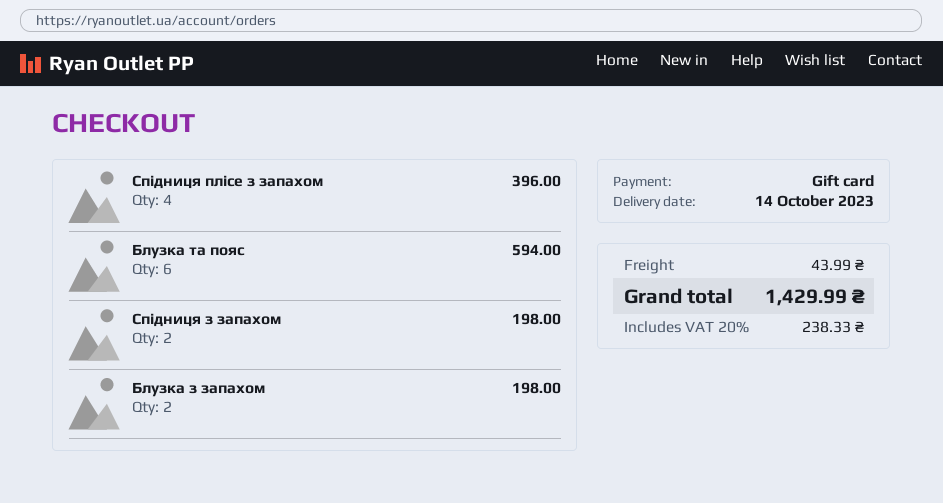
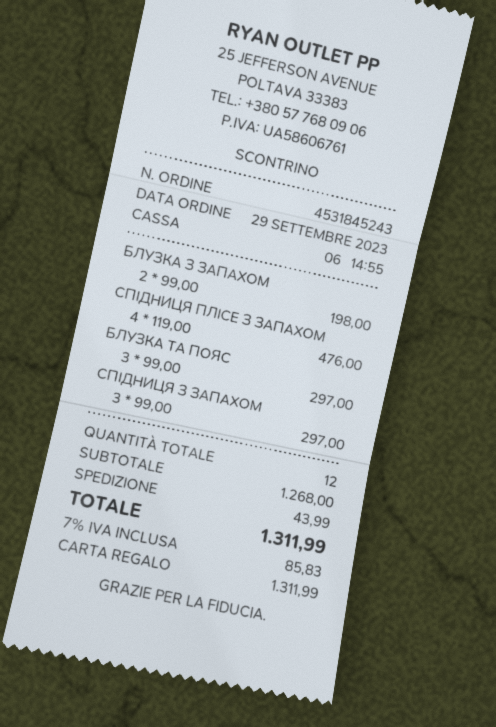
Спідниця плісе з запахом: 4 for 396.00 -> 4 for 476.00
Блузка та пояс: 6 for 594.00 -> 3 for 297.00
Спідниця з запахом: 2 for 198.00 -> 3 for 297.00
tax: 20% = 238.33 -> 7% = 85.83
total: 1429.99 -> 1311.99

